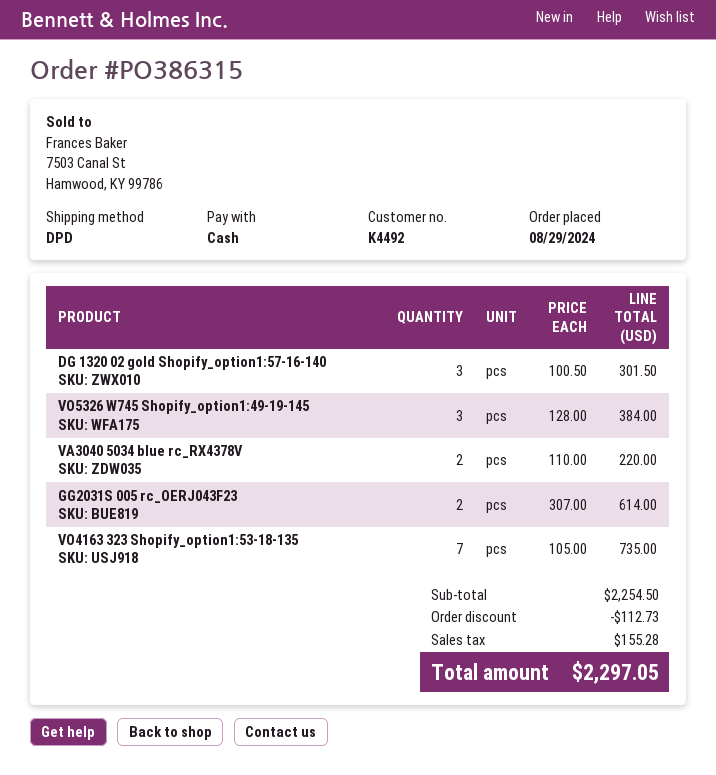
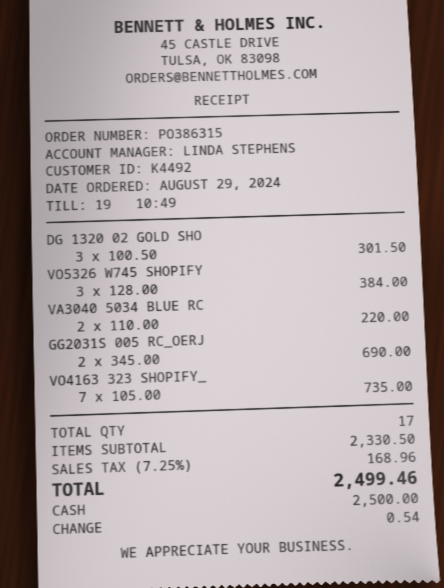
GG2031S 005 rc_OERJ043F23: 2 x 307.00 = 614.00 -> 2 x 345.00 = 690.00
subtotal: 2254.50 -> 2330.50
discount: 112.73 -> none
tax: 155.28 -> 168.96
total: 2297.05 -> 2499.46

